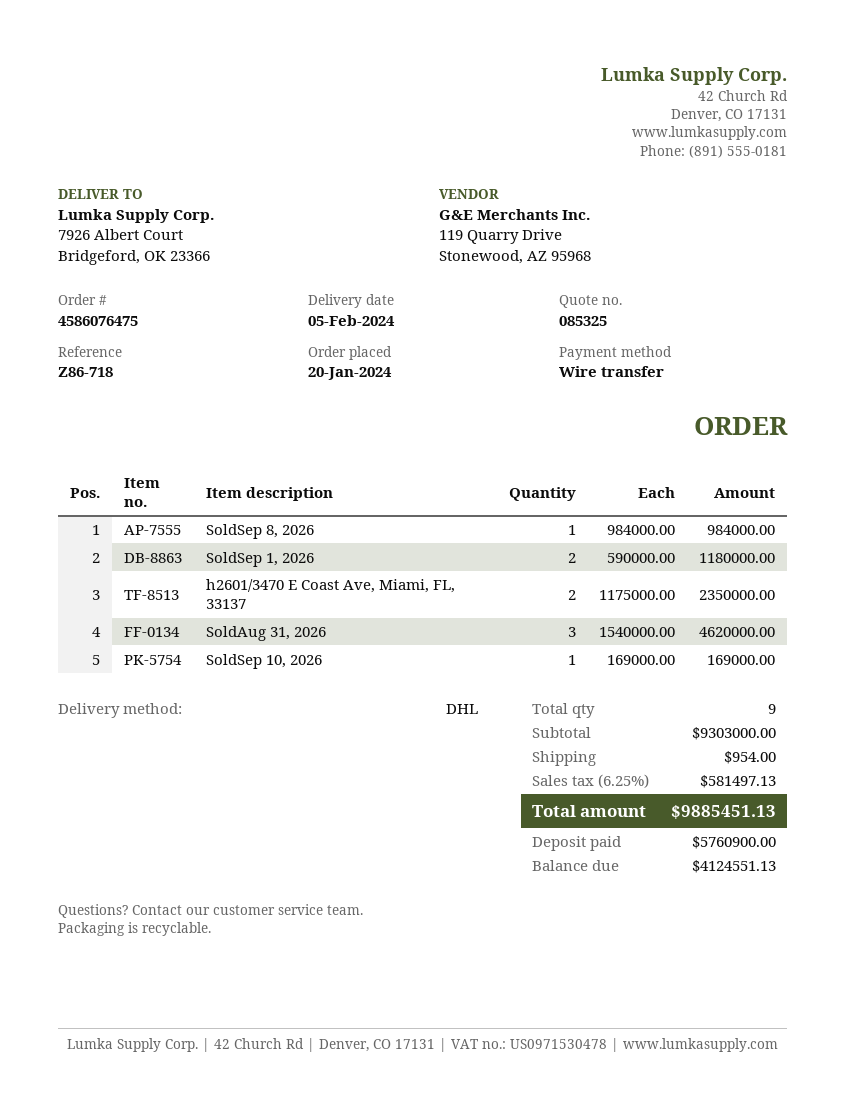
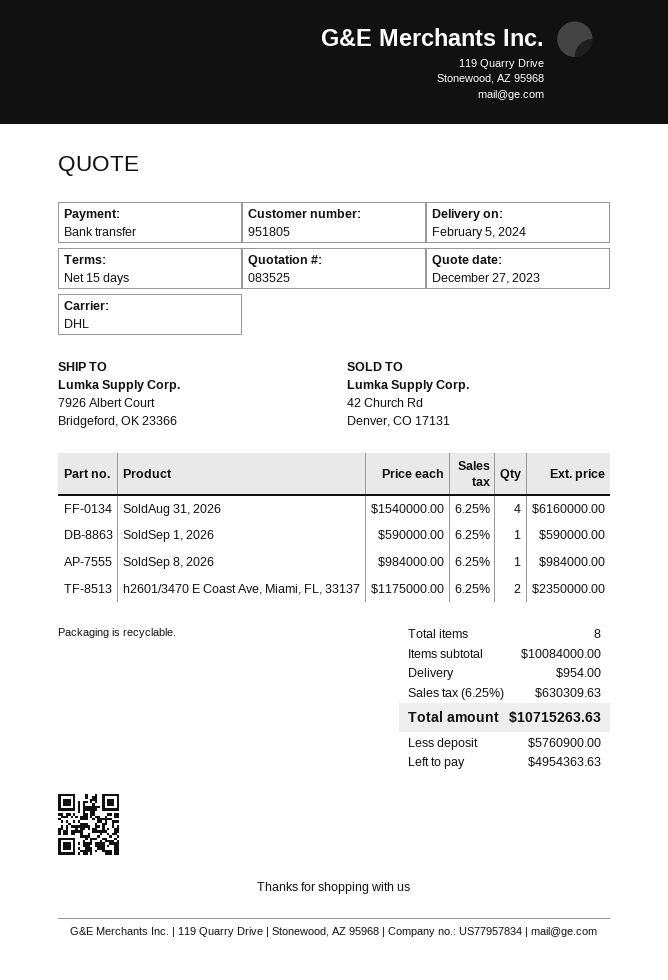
quote number: 085325 -> 083525
SoldSep 1, 2026: 2 x 590000.00 = 1180000.00 -> 1 x 590000.00 = 590000.00
SoldAug 31, 2026: 3 x 1540000.00 = 4620000.00 -> 4 x 1540000.00 = 6160000.00
SoldSep 10, 2026: 1 x 169000.00 = 169000.00 -> none
total quantity: 9 -> 8
subtotal: 9303000.00 -> 10084000.00
tax: 6.25% = 581497.13 -> 6.25% = 630309.63
total: 9885451.13 -> 10715263.63
balance: 4124551.13 -> 4954363.63

